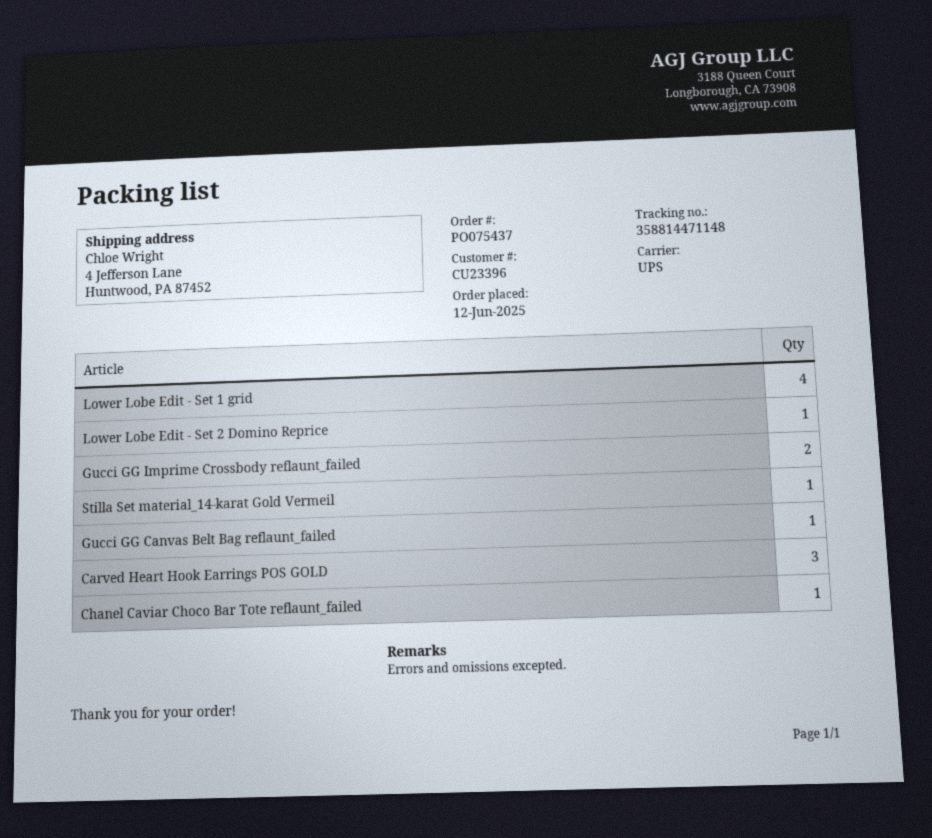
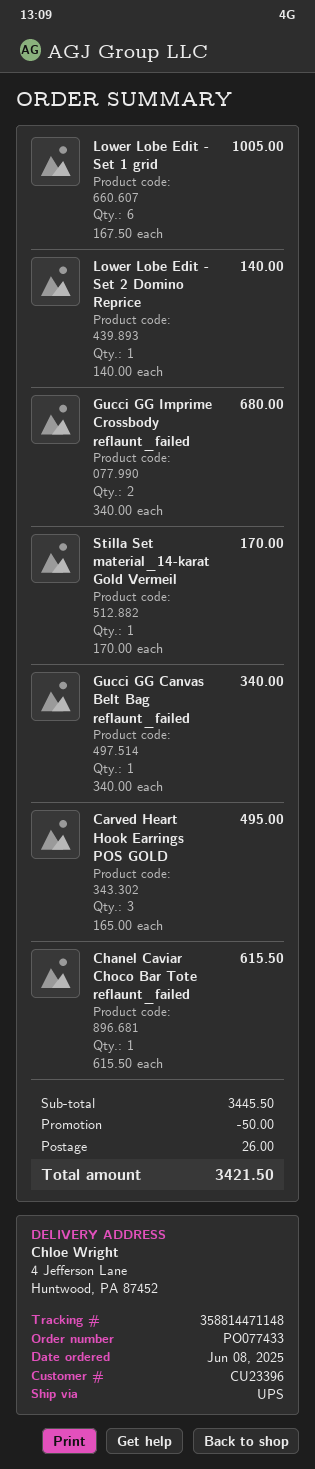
order number: PO075437 -> PO077433
order date: 2025-06-12 -> 2025-06-08
Lower Lobe Edit - Set 1 grid: 4 -> 6

